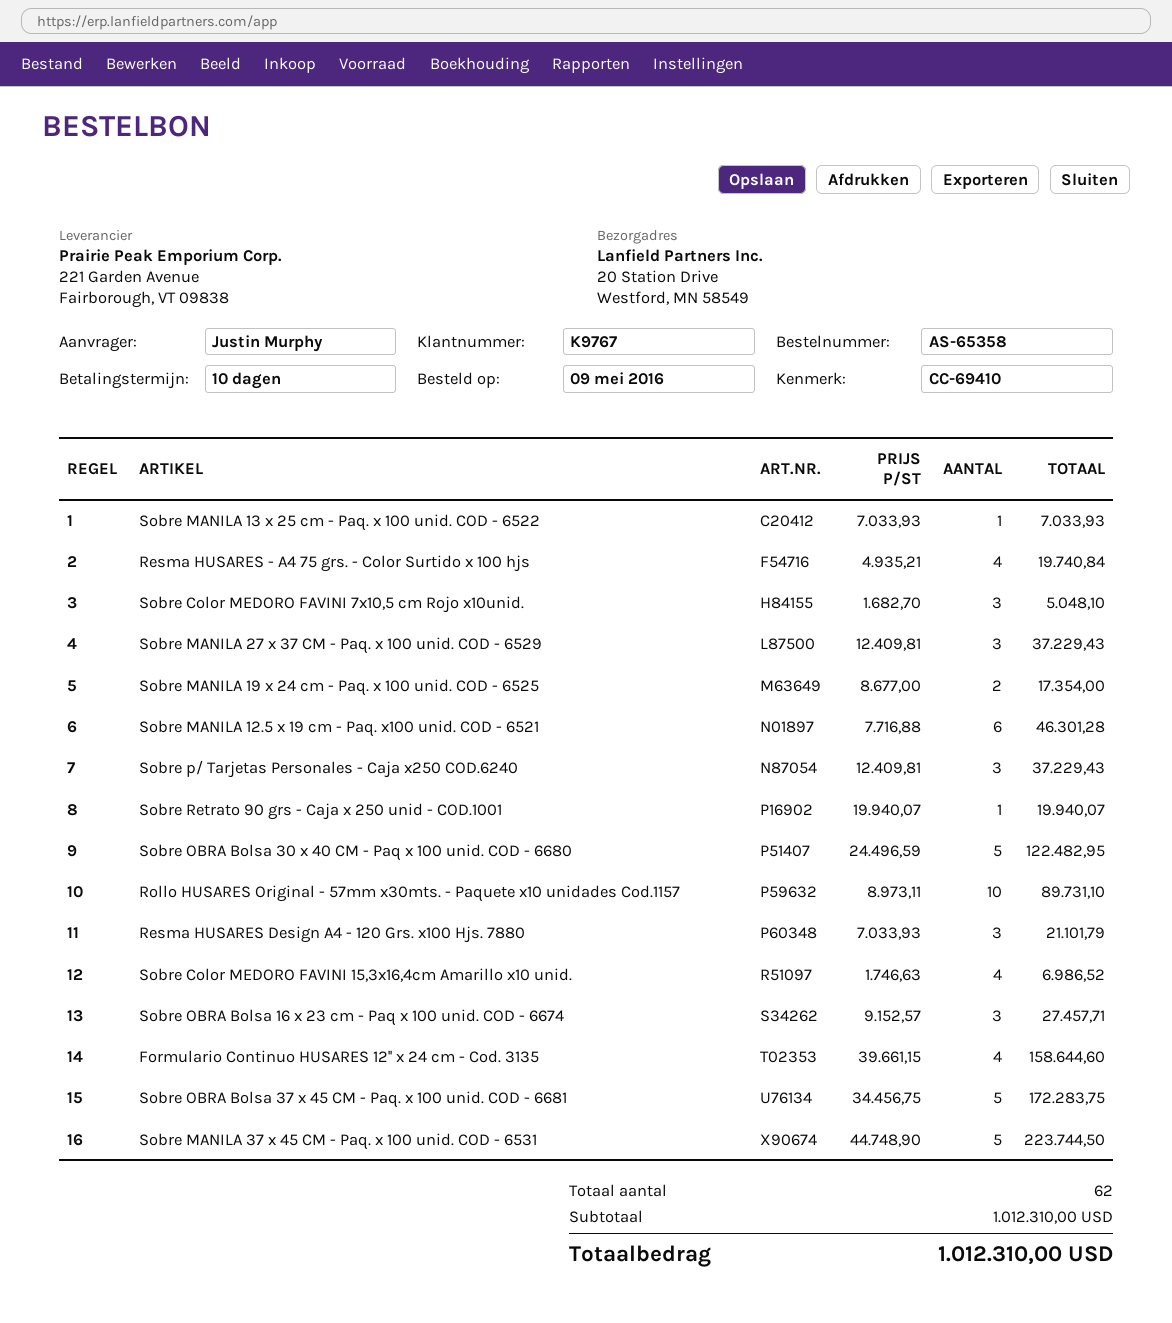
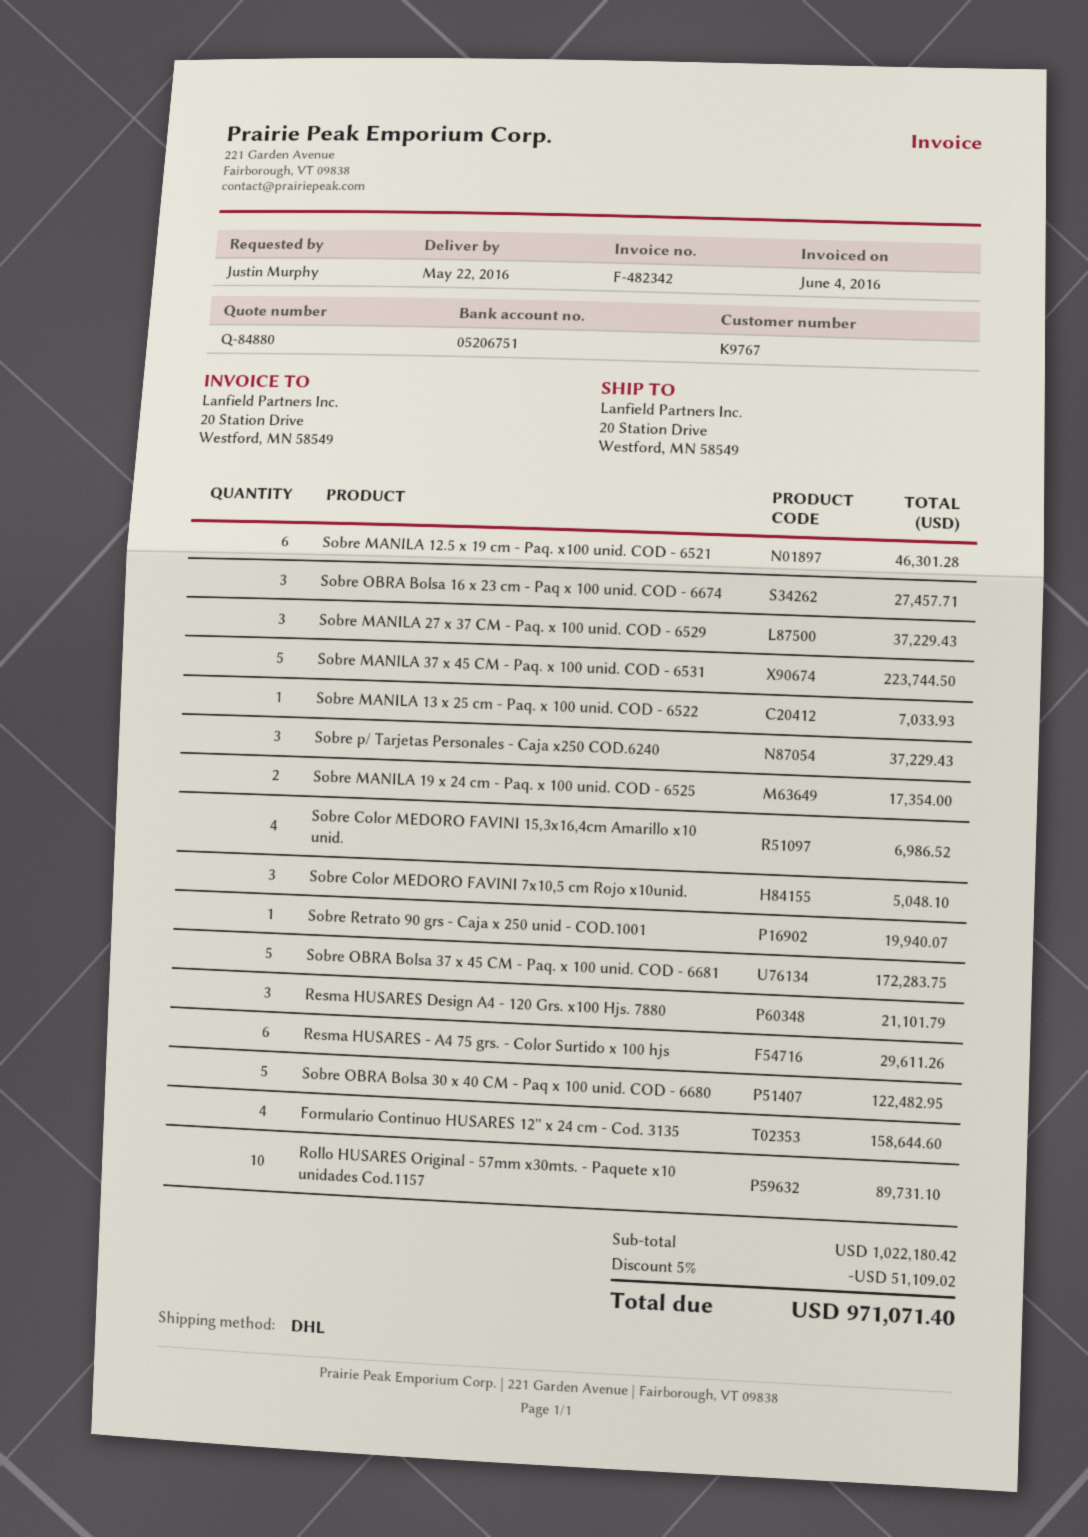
Resma HUSARES - A4 75 grs. - Color Surtido x 100 hjs: 4 for 19740.84 -> 6 for 29611.26
subtotal: 1012310.00 -> 1022180.42
discount: none -> 5% = 51109.02
total: 1012310.00 -> 971071.40

